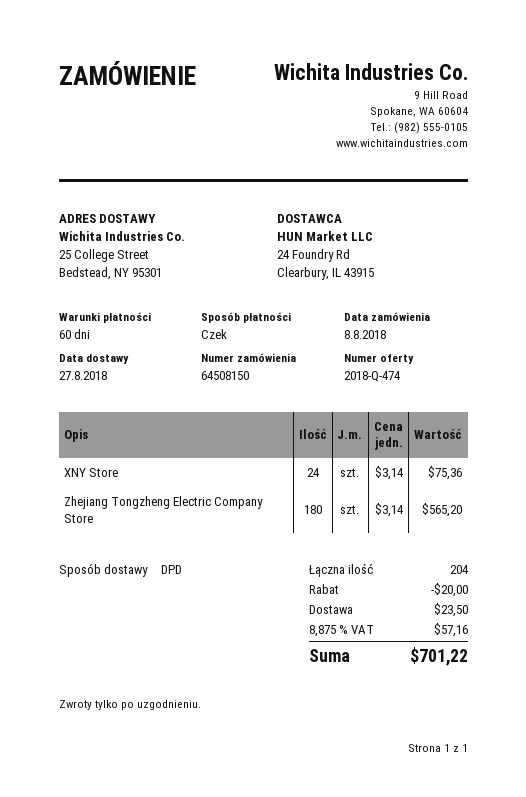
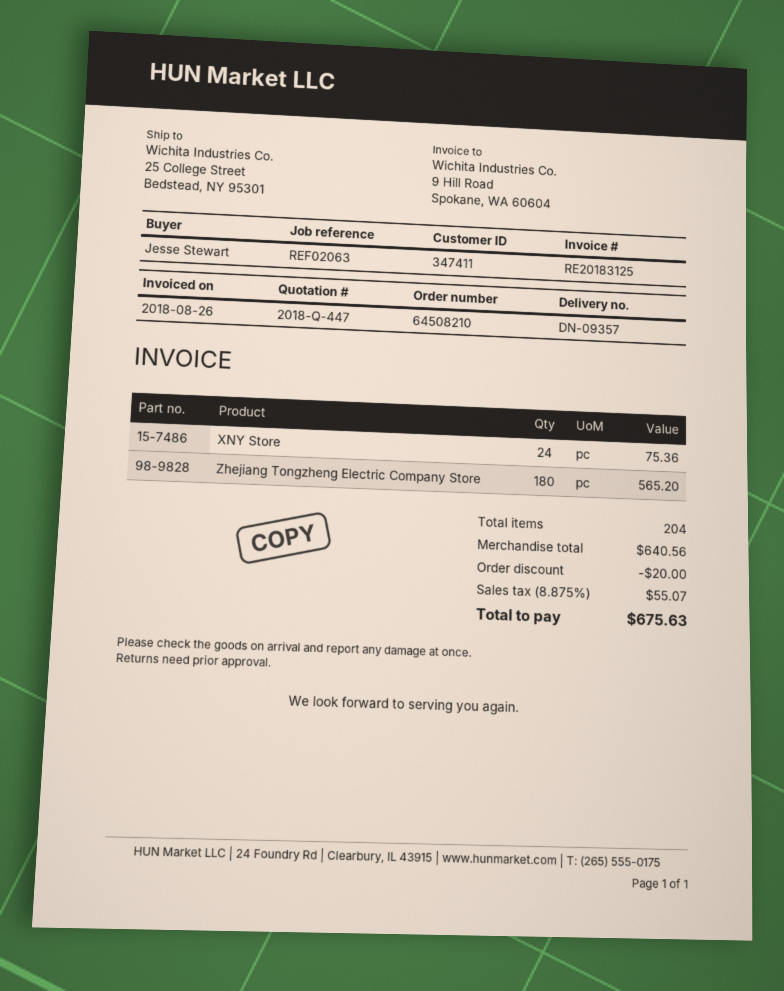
quote number: 2018-Q-474 -> 2018-Q-447
order number: 64508150 -> 64508210
shipping: 23.50 -> none
tax: 8.875% = 57.16 -> 8.875% = 55.07
total: 701.22 -> 675.63

